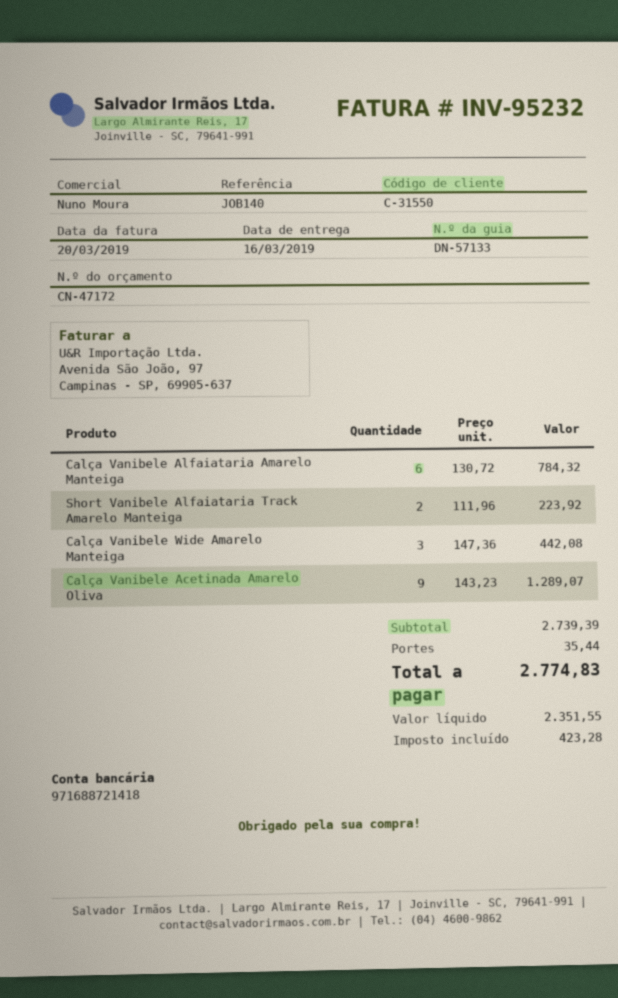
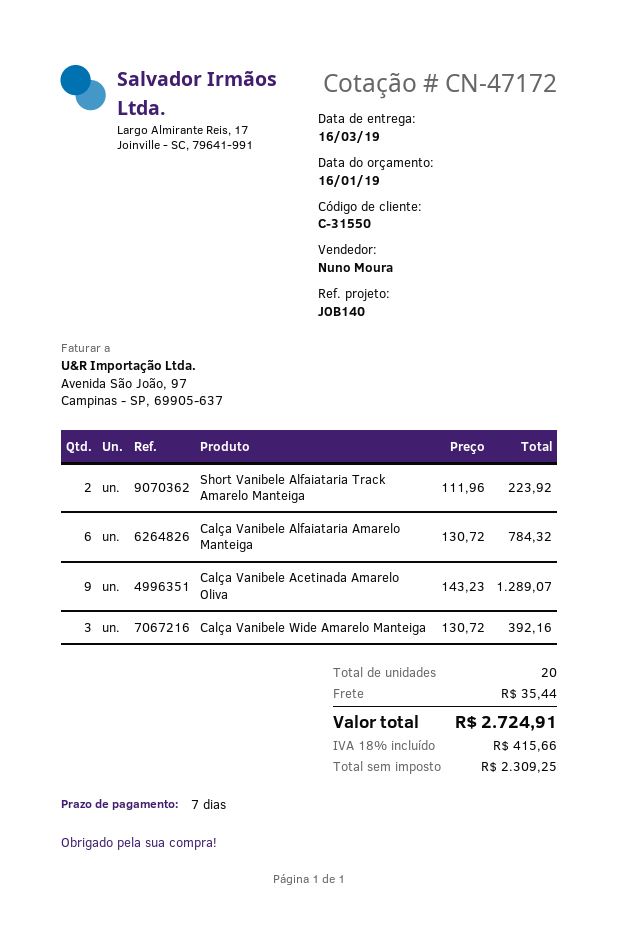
Calça Vanibele Wide Amarelo Manteiga: 3 x 147.36 = 442.08 -> 3 x 130.72 = 392.16
net: 2351.55 -> 2309.25
tax: 423.28 -> 415.66
total: 2774.83 -> 2724.91

